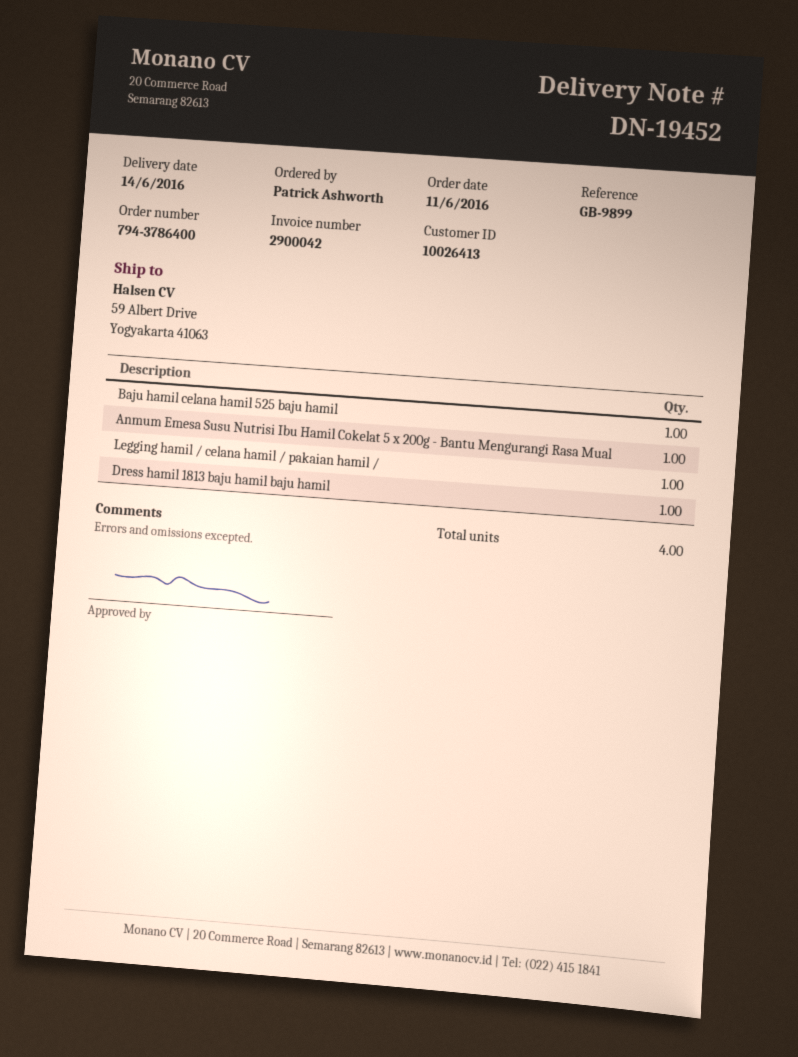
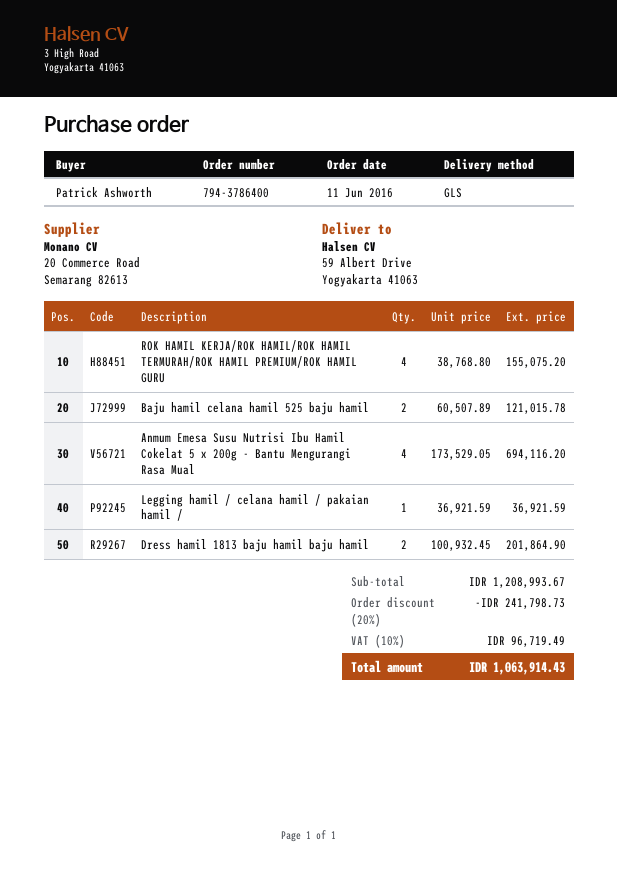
Baju hamil celana hamil 525 baju hamil: 1 -> 2
Anmum Emesa Susu Nutrisi Ibu Hamil Cokelat 5 x 200g - Bantu Mengurangi Rasa Mual: 1 -> 4
Dress hamil 1813 baju hamil baju hamil: 1 -> 2
ROK HAMIL KERJA/ROK HAMIL/ROK HAMIL TERMURAH/ROK HAMIL PREMIUM/ROK HAMIL GURU: none -> 4

